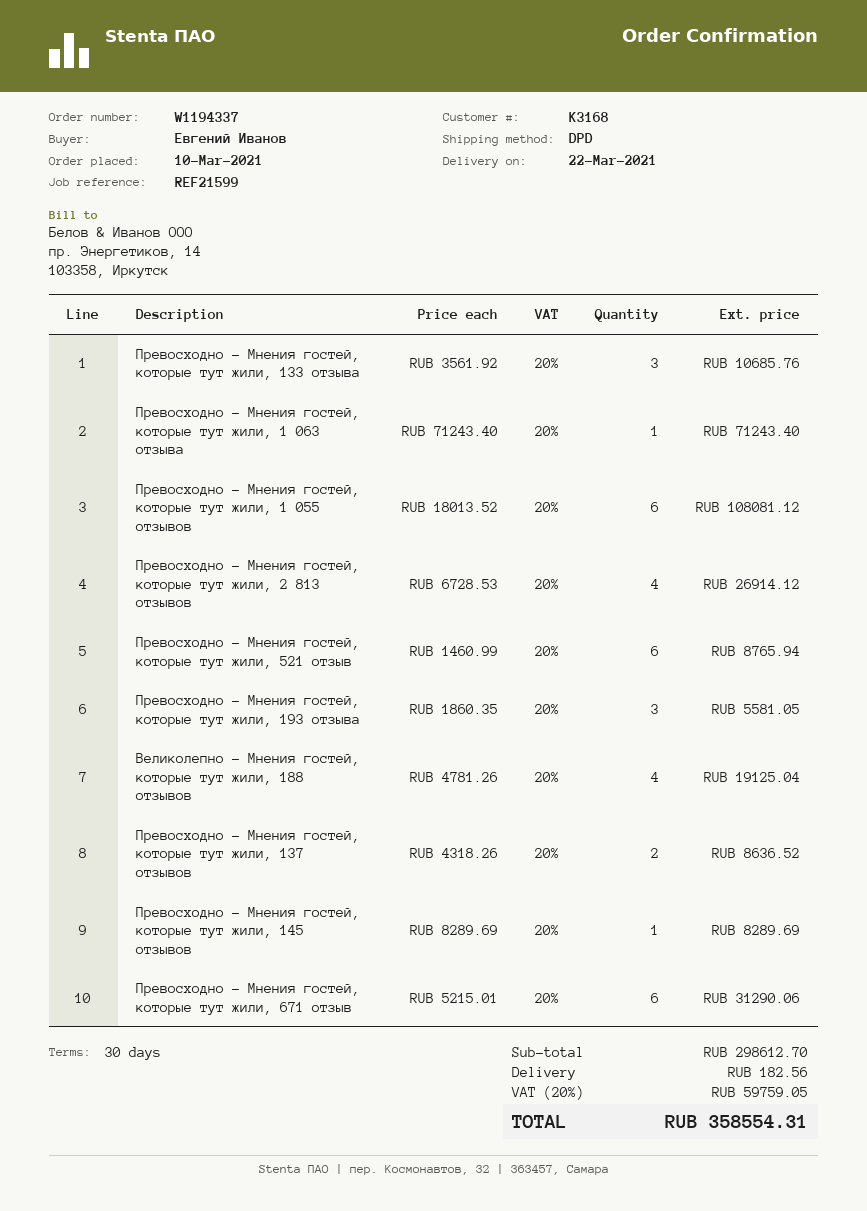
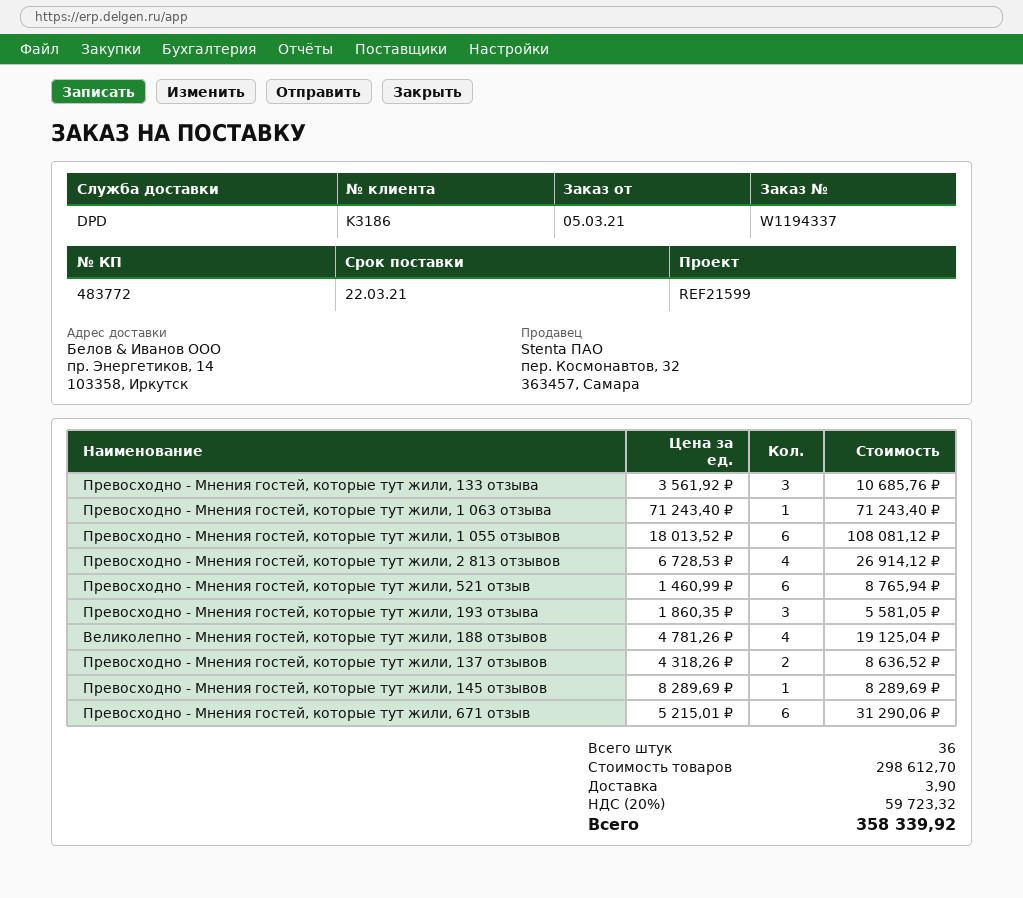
order date: 2021-03-10 -> 2021-03-05
customer number: K3168 -> K3186
shipping: 182.56 -> 3.90
tax: 20% = 59759.05 -> 20% = 59723.32
total: 358554.31 -> 358339.92

